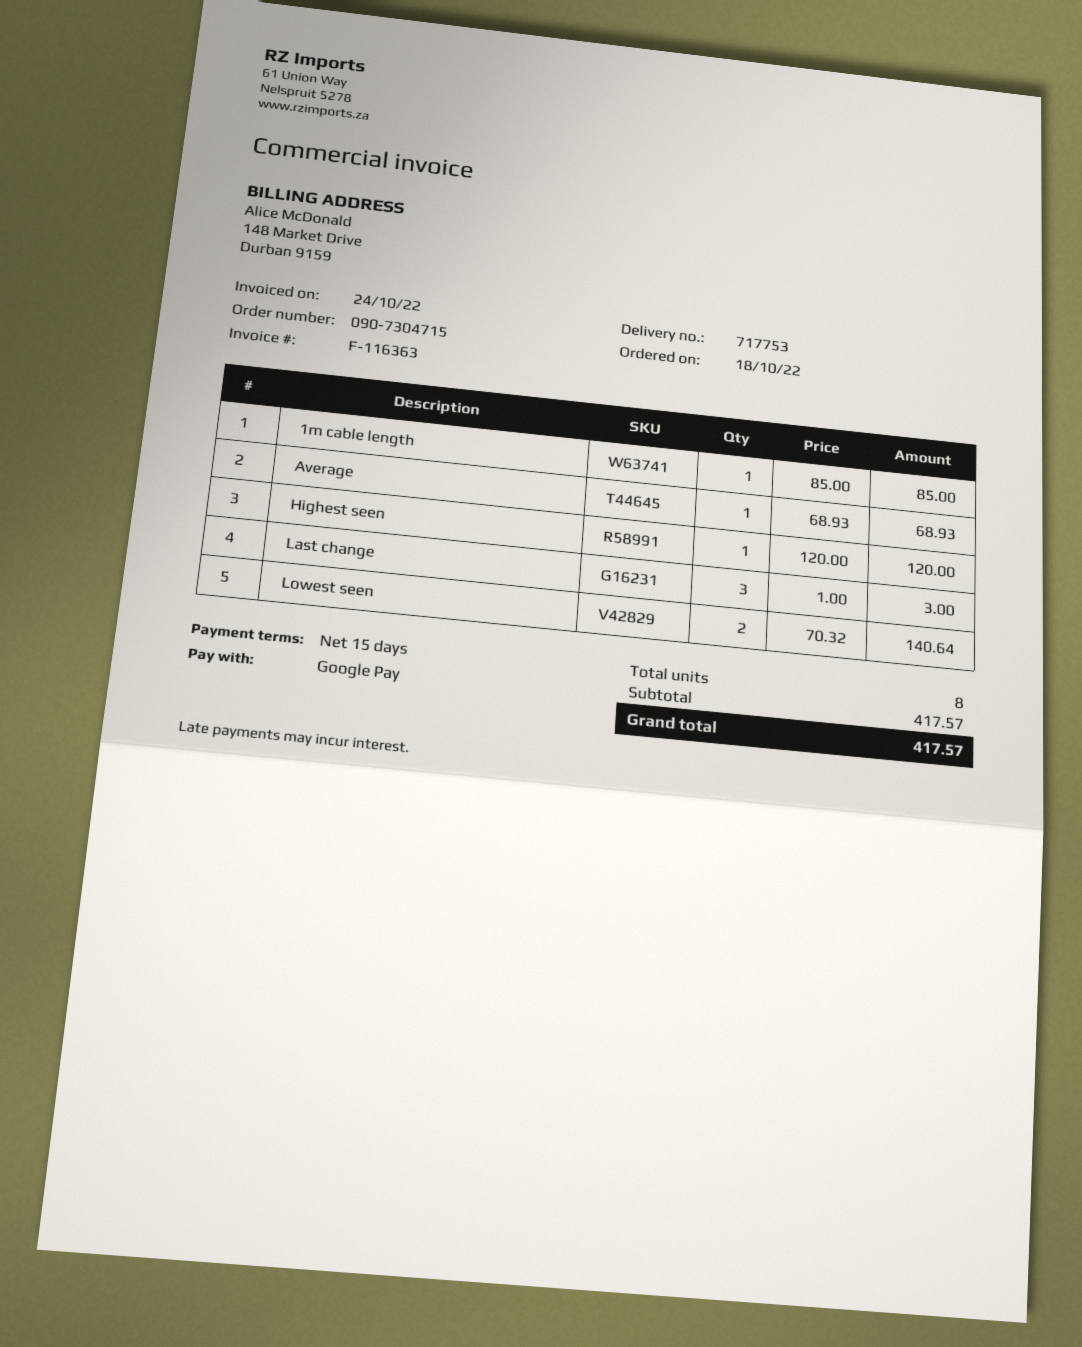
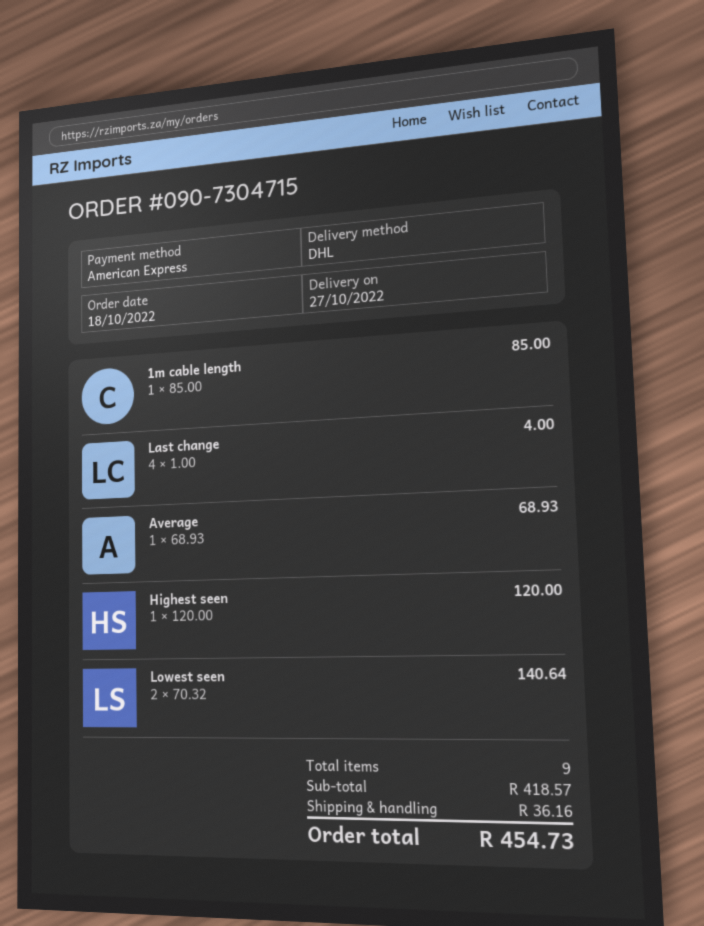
payment method: Google Pay -> American Express
Last change: 3 x 1.00 = 3.00 -> 4 x 1.00 = 4.00
total quantity: 8 -> 9
subtotal: 417.57 -> 418.57
shipping: none -> 36.16
total: 417.57 -> 454.73

